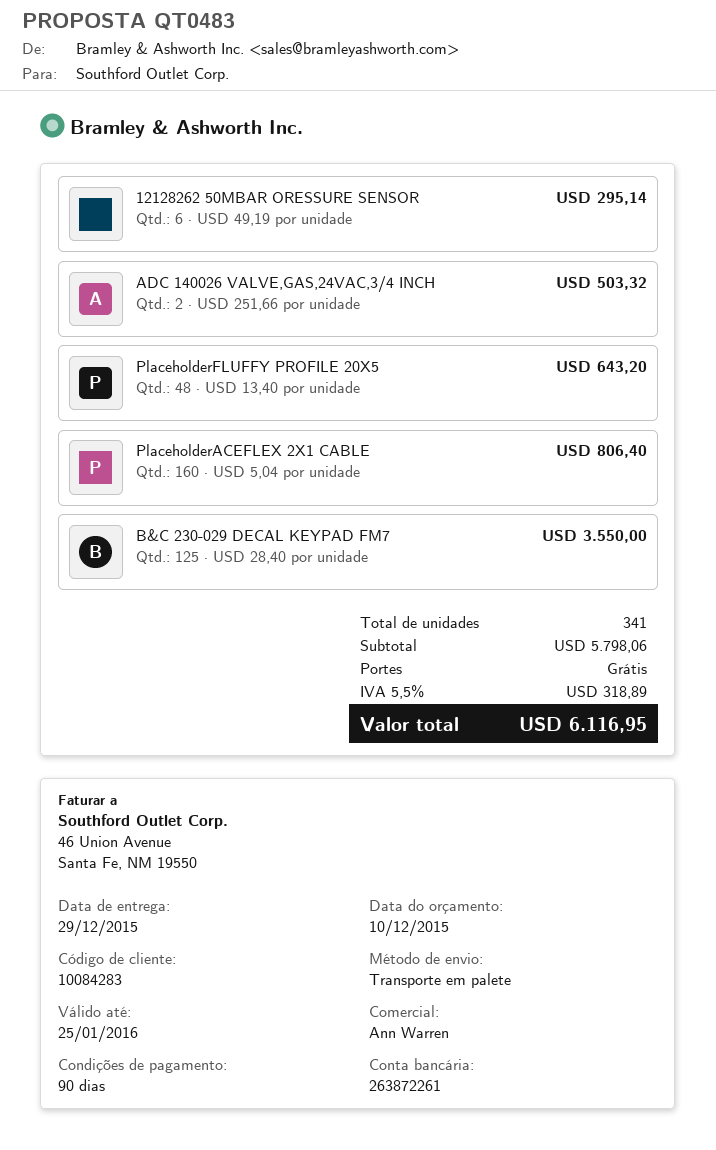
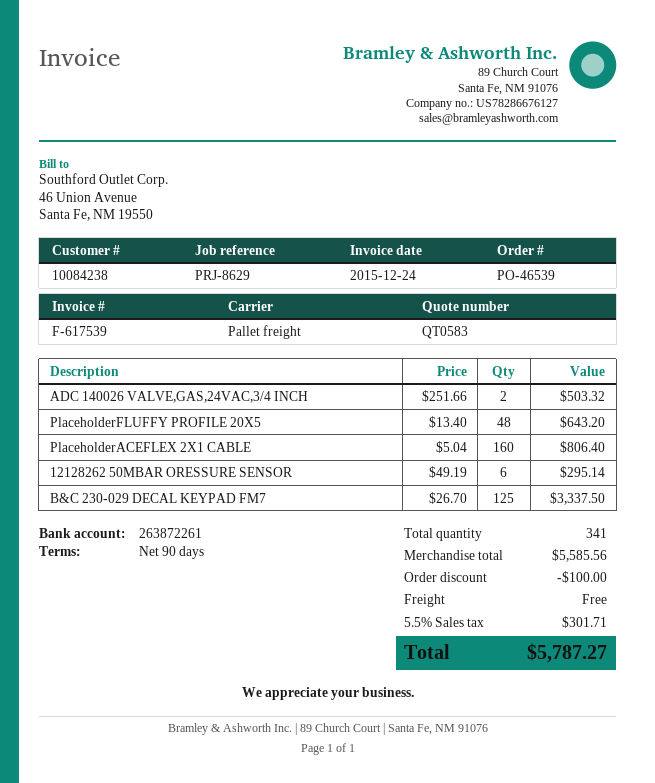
quote number: QT0483 -> QT0583
customer number: 10084283 -> 10084238
B&C 230-029 DECAL KEYPAD FM7: 125 x 28.40 = 3550.00 -> 125 x 26.70 = 3337.50
subtotal: 5798.06 -> 5585.56
discount: none -> 100.00
tax: 5.5% = 318.89 -> 5.5% = 301.71
total: 6116.95 -> 5787.27

